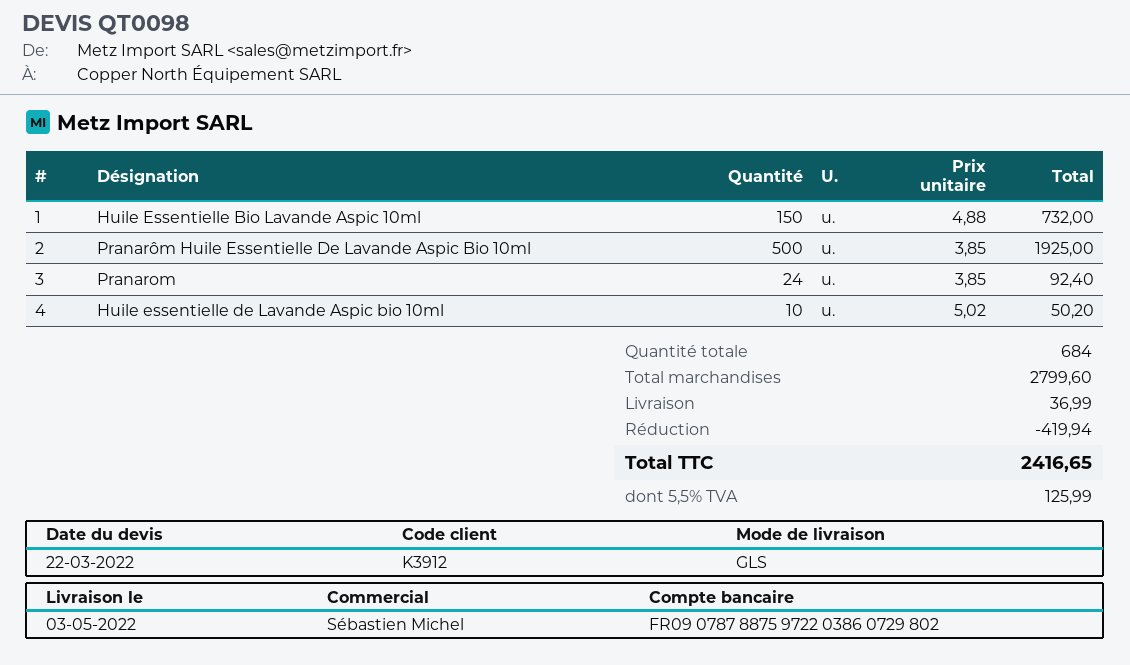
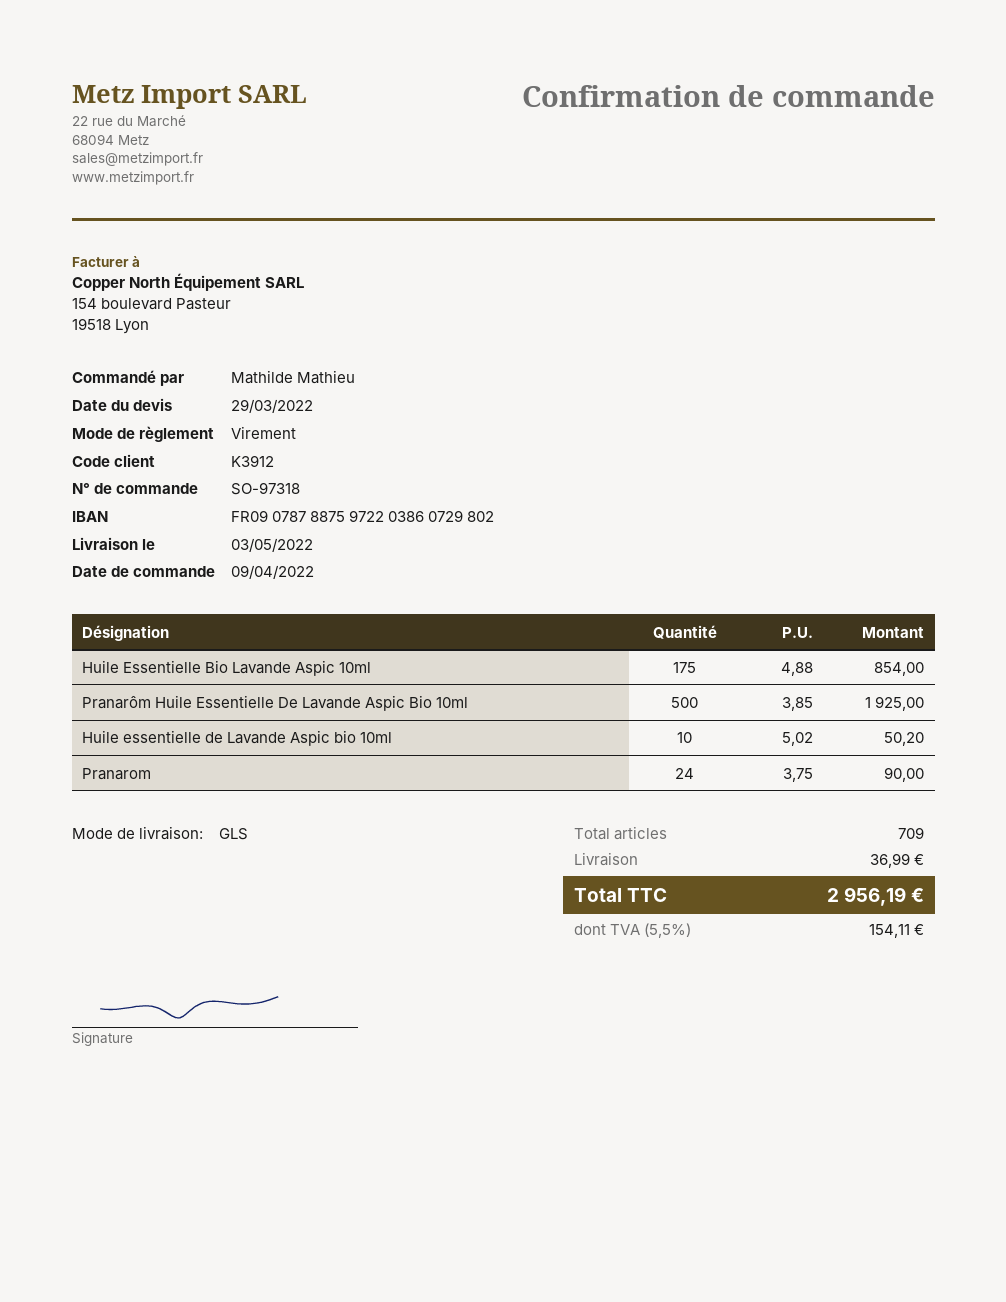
quote date: 2022-03-22 -> 2022-03-29
Huile Essentielle Bio Lavande Aspic 10ml: 150 x 4.88 = 732.00 -> 175 x 4.88 = 854.00
Pranarom: 24 x 3.85 = 92.40 -> 24 x 3.75 = 90.00
total quantity: 684 -> 709
discount: 419.94 -> none
tax: 5.5% = 125.99 -> 5.5% = 154.11
total: 2416.65 -> 2956.19

